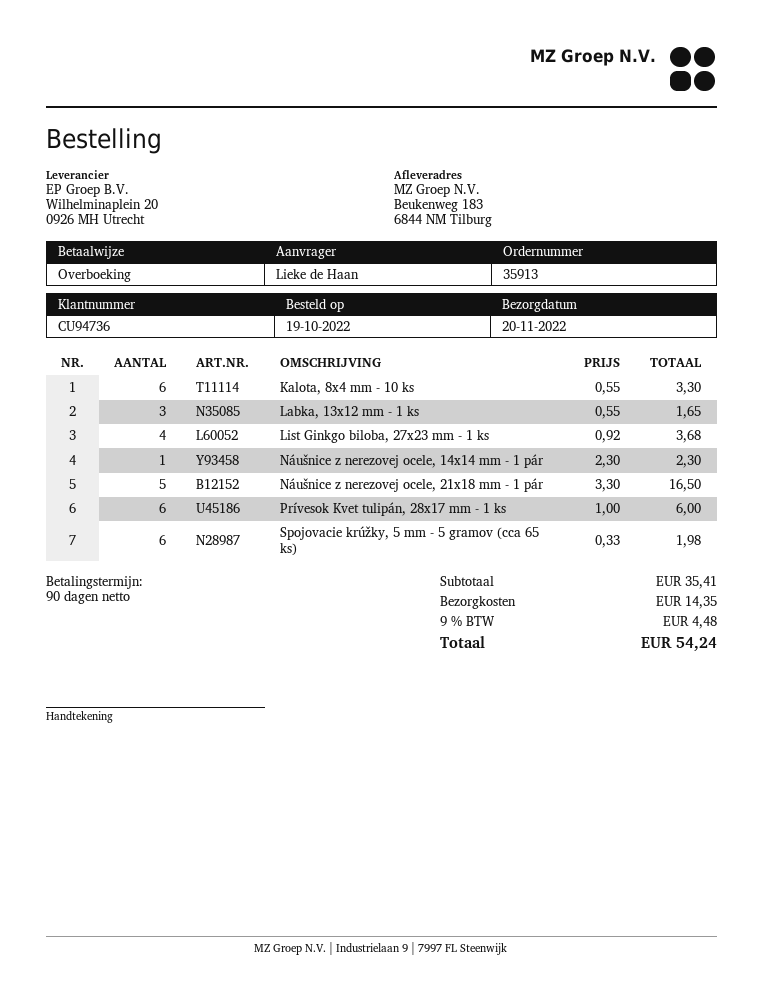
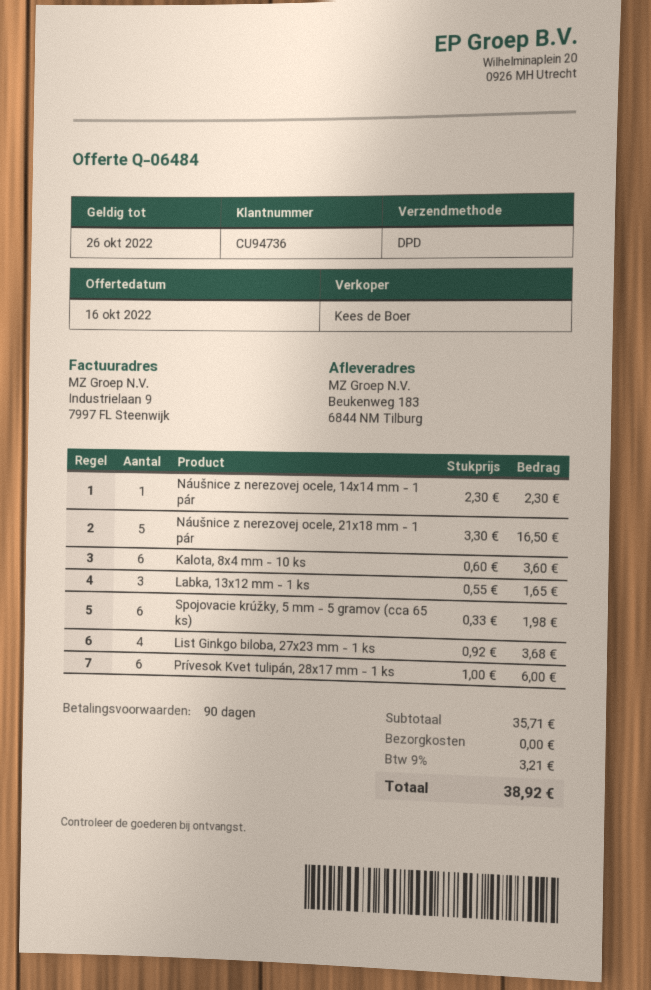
Kalota, 8x4 mm - 10 ks: 6 x 0.55 = 3.30 -> 6 x 0.60 = 3.60
subtotal: 35.41 -> 35.71
shipping: 14.35 -> 0.00
tax: 9% = 4.48 -> 9% = 3.21
total: 54.24 -> 38.92

